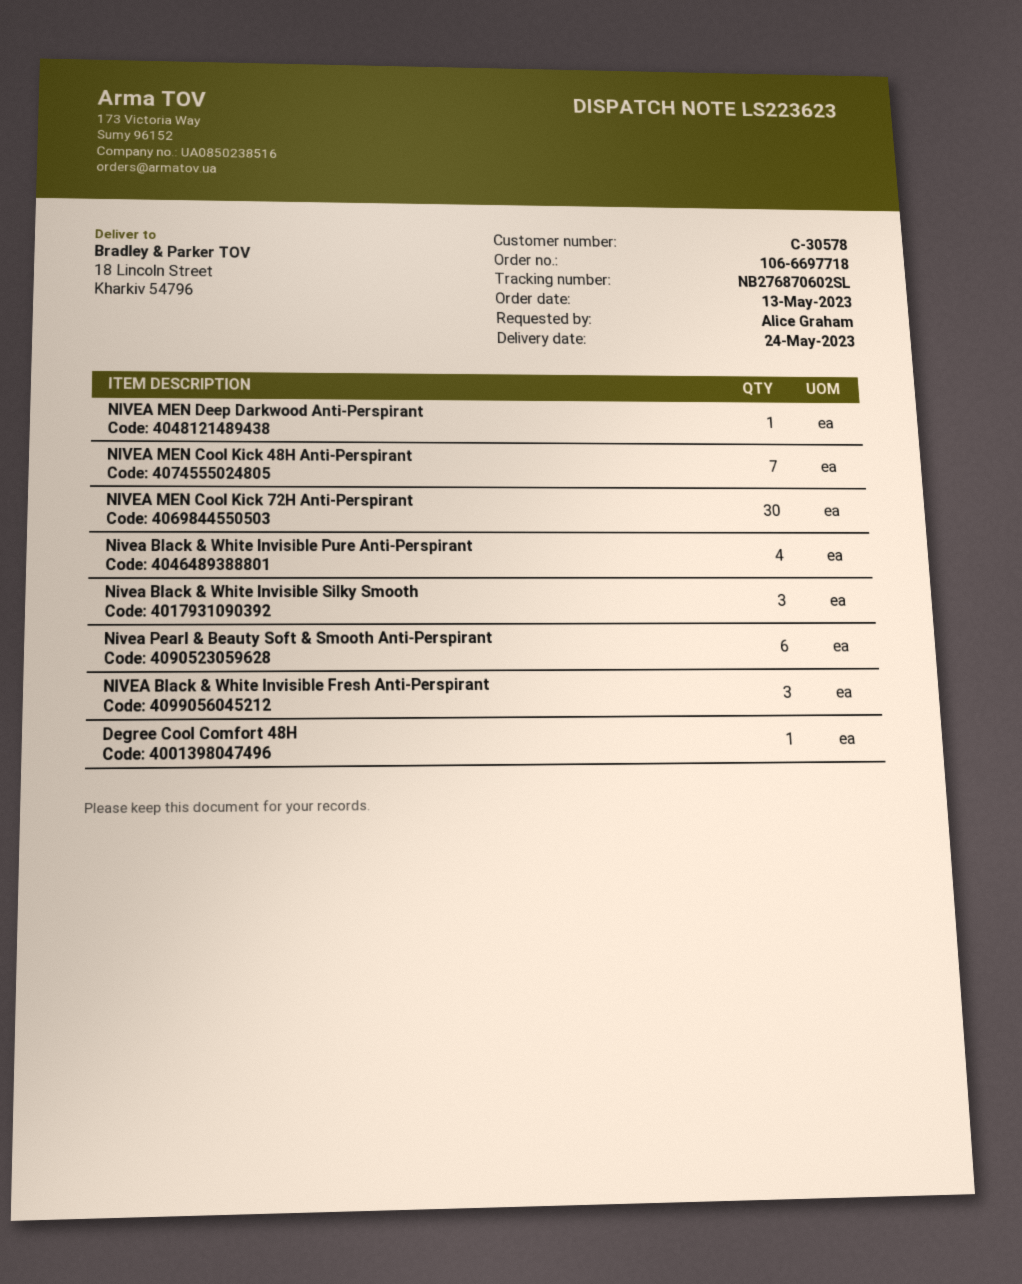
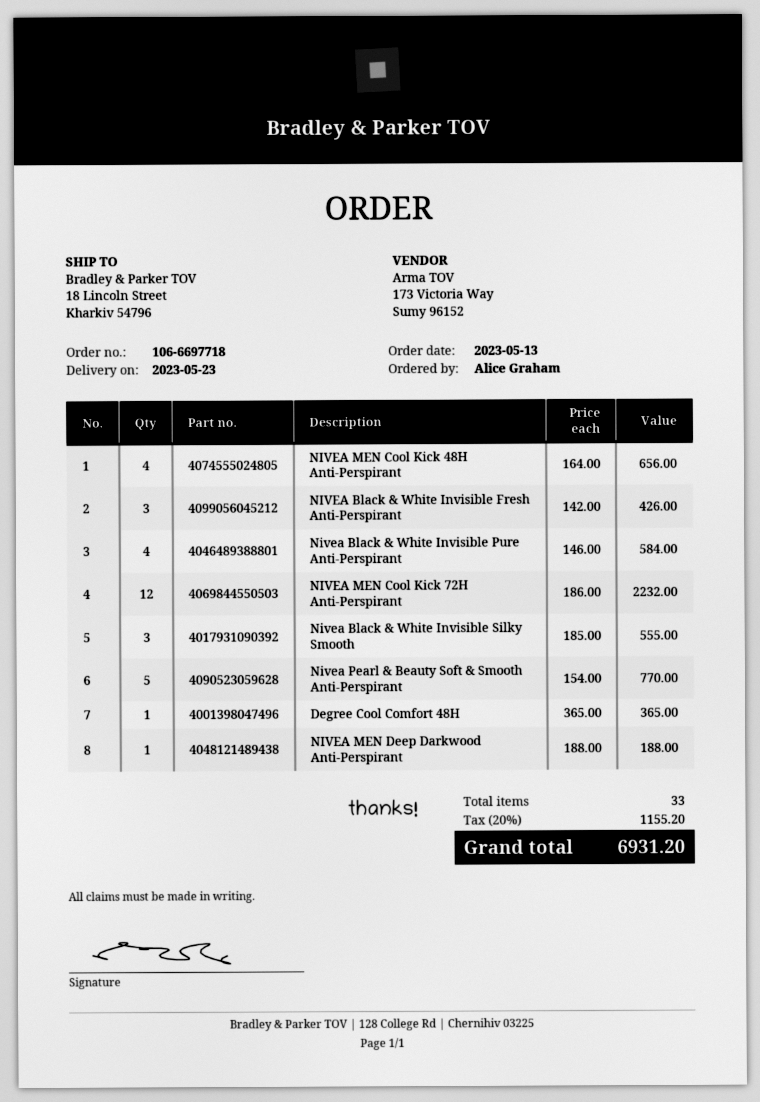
delivery date: 2023-05-24 -> 2023-05-23
NIVEA MEN Cool Kick 48H Anti-Perspirant: 7 -> 4
NIVEA MEN Сool Kick 72H Anti-Perspirant: 30 -> 12
Nivea Pearl & Beauty Soft & Smooth Anti-Perspirant: 6 -> 5

